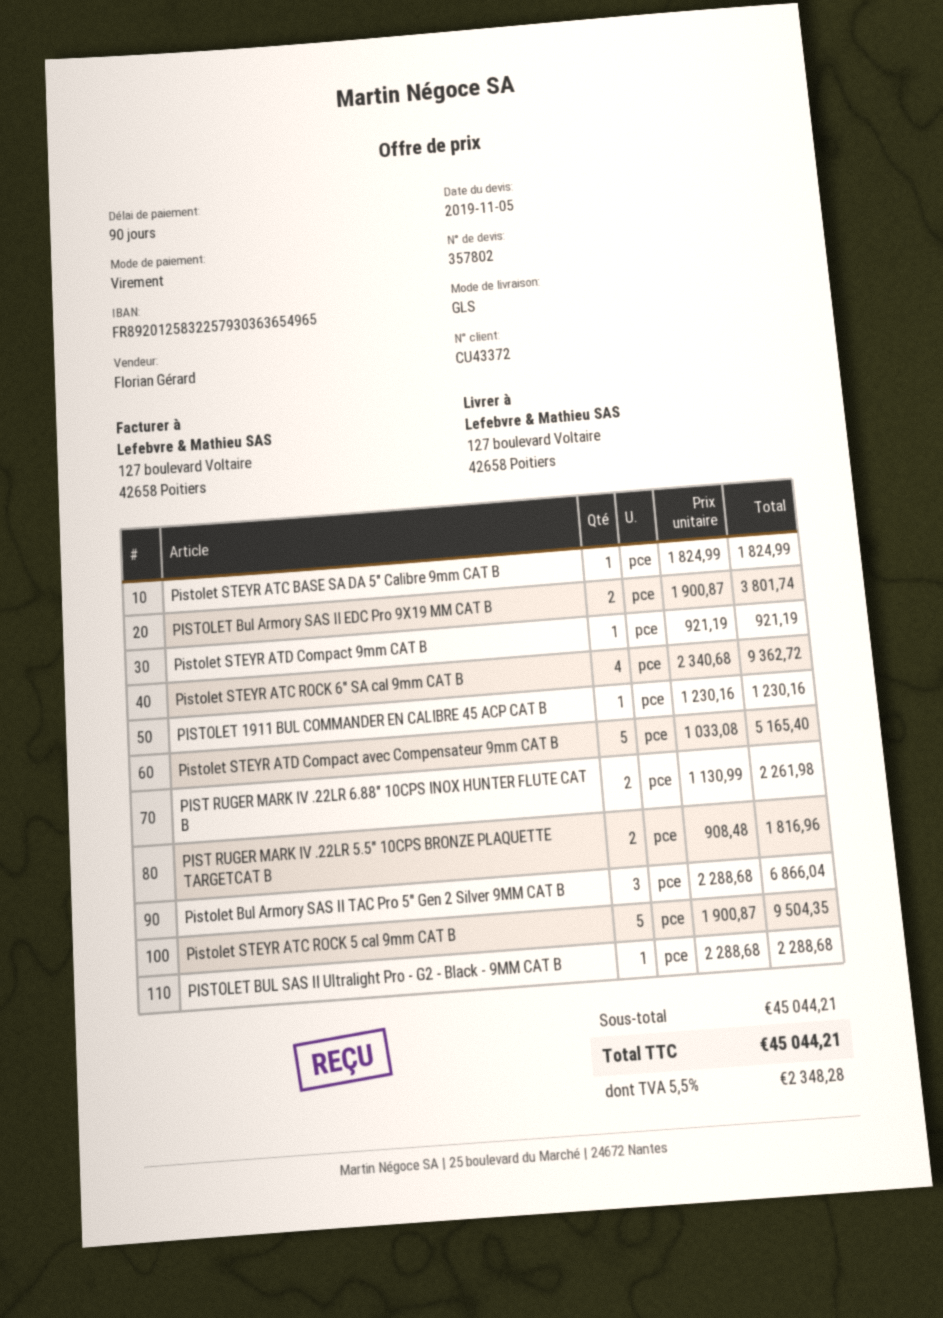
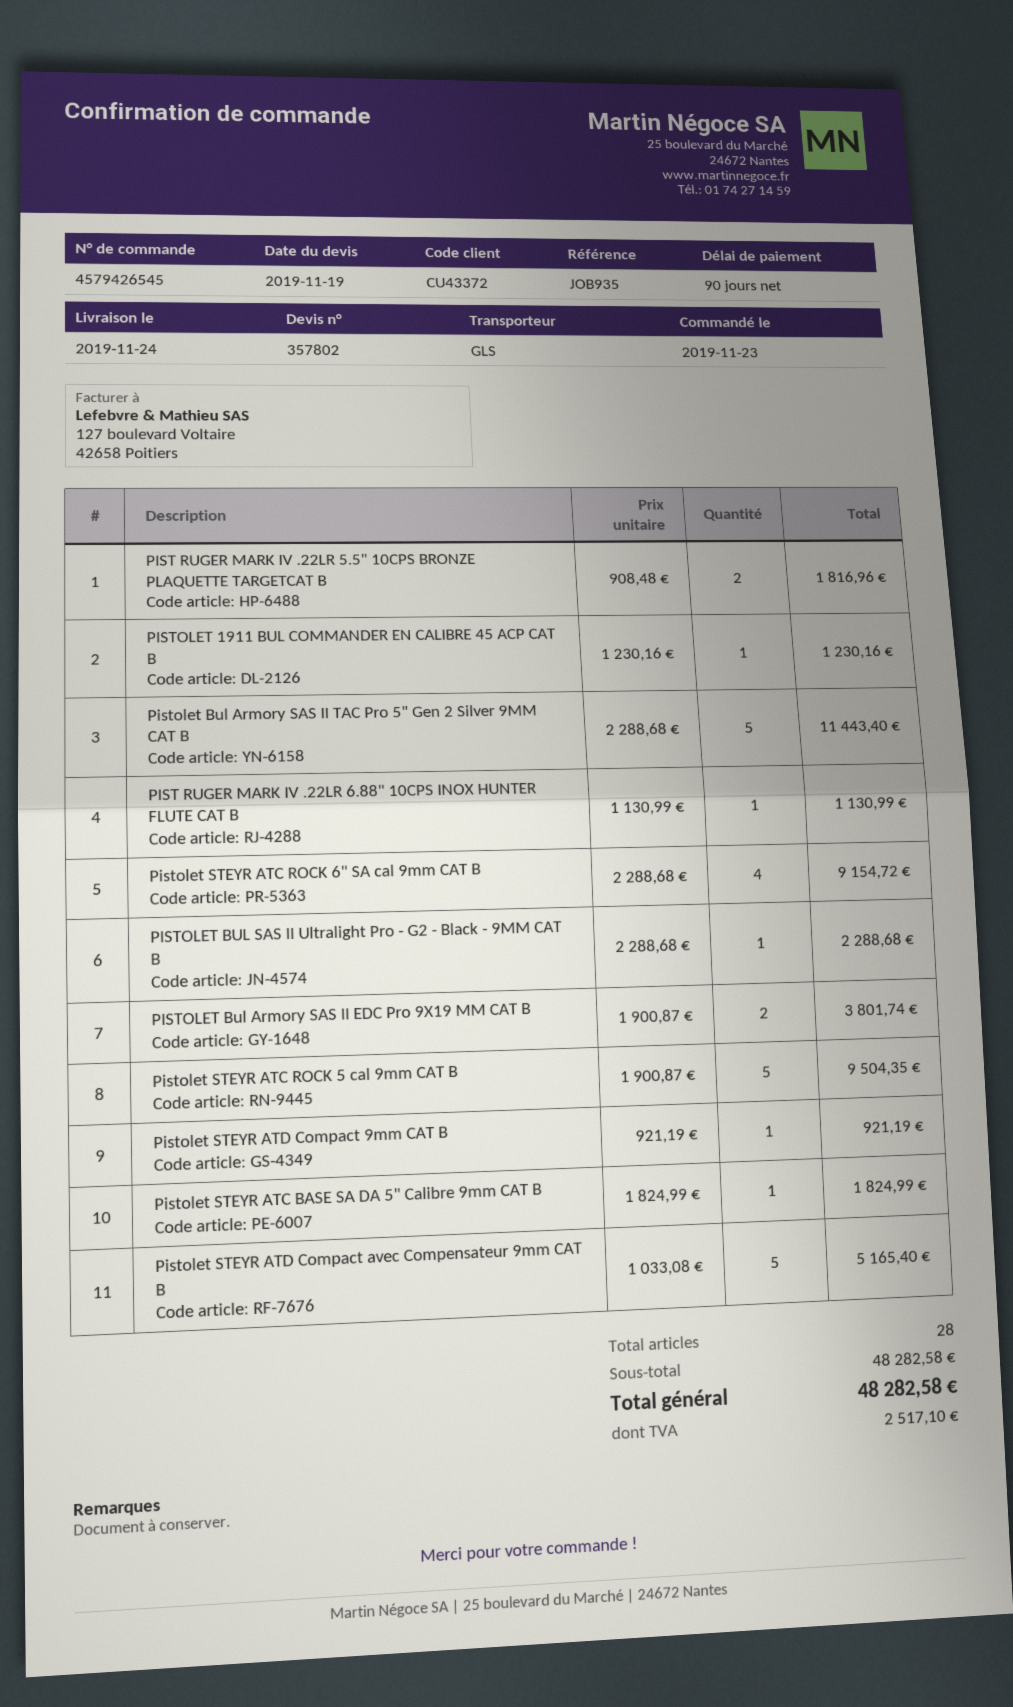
quote date: 2019-11-05 -> 2019-11-19
Pistolet STEYR ATC ROCK 6" SA cal 9mm CAT B: 4 x 2340.68 = 9362.72 -> 4 x 2288.68 = 9154.72
PIST RUGER MARK IV .22LR 6.88" 10CPS INOX HUNTER FLUTE CAT B: 2 x 1130.99 = 2261.98 -> 1 x 1130.99 = 1130.99
Pistolet Bul Armory SAS II TAC Pro 5" Gen 2 Silver 9MM CAT B: 3 x 2288.68 = 6866.04 -> 5 x 2288.68 = 11443.40
subtotal: 45044.21 -> 48282.58
tax: 2348.28 -> 2517.10
total: 45044.21 -> 48282.58

